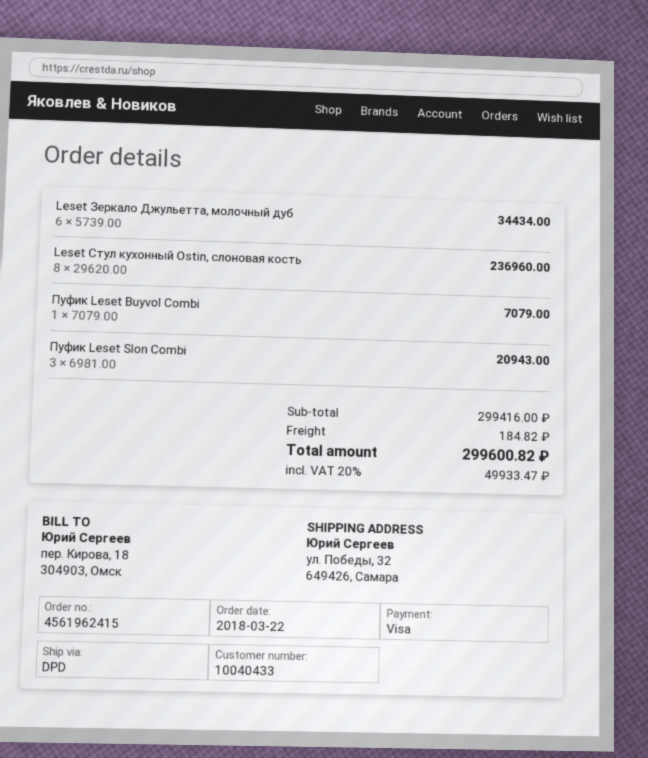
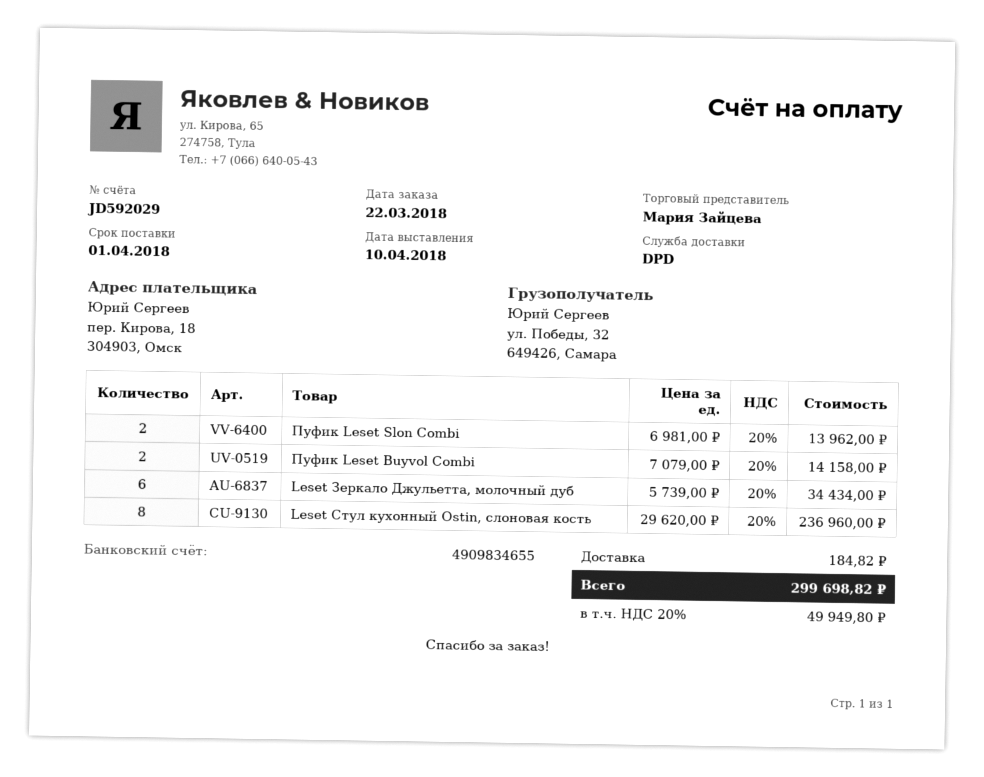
Пуфик Leset Buyvol Combi: 1 x 7079.00 = 7079.00 -> 2 x 7079.00 = 14158.00
Пуфик Leset Slon Combi: 3 x 6981.00 = 20943.00 -> 2 x 6981.00 = 13962.00
tax: 20% = 49933.47 -> 20% = 49949.80
total: 299600.82 -> 299698.82

